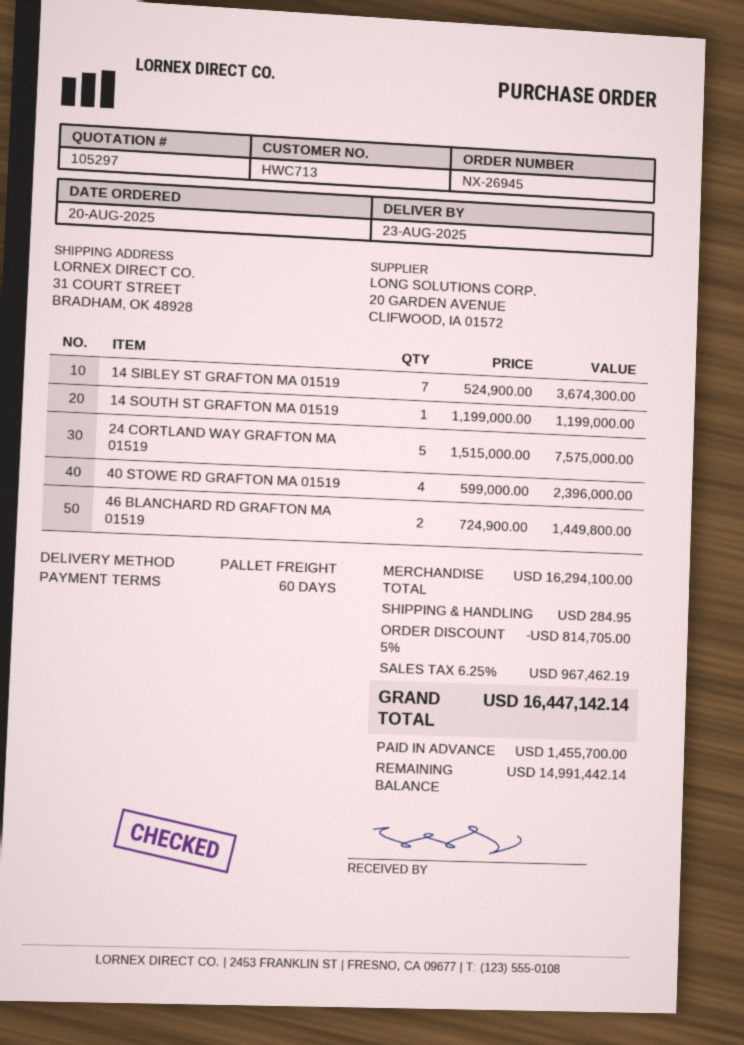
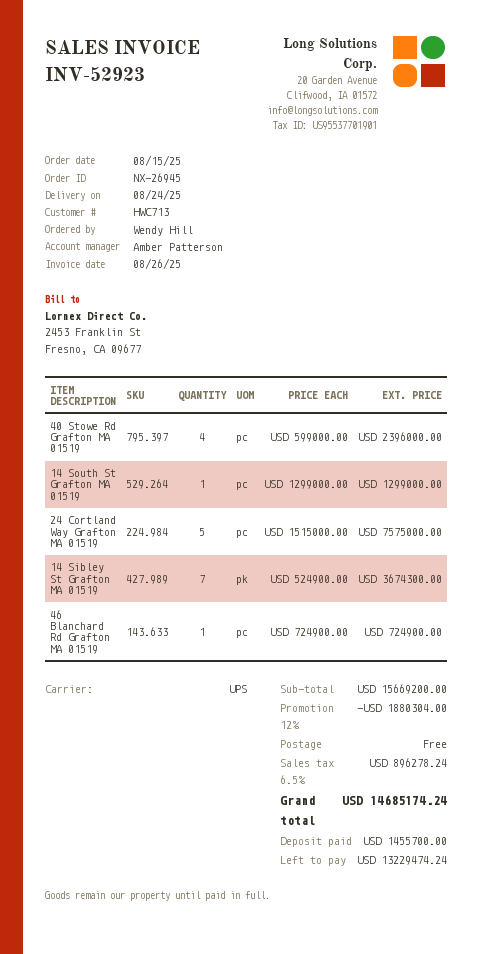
order date: 2025-08-20 -> 2025-08-15
delivery date: 2025-08-23 -> 2025-08-24
shipping method: pallet freight -> UPS
14 SOUTH ST GRAFTON MA 01519: 1 x 1199000.00 = 1199000.00 -> 1 x 1299000.00 = 1299000.00
46 BLANCHARD RD GRAFTON MA 01519: 2 x 724900.00 = 1449800.00 -> 1 x 724900.00 = 724900.00
subtotal: 16294100.00 -> 15669200.00
discount: 5% = 814705.00 -> 12% = 1880304.00
shipping: 284.95 -> 0.00
tax: 6.25% = 967462.19 -> 6.5% = 896278.24
total: 16447142.14 -> 14685174.24
balance: 14991442.14 -> 13229474.24

